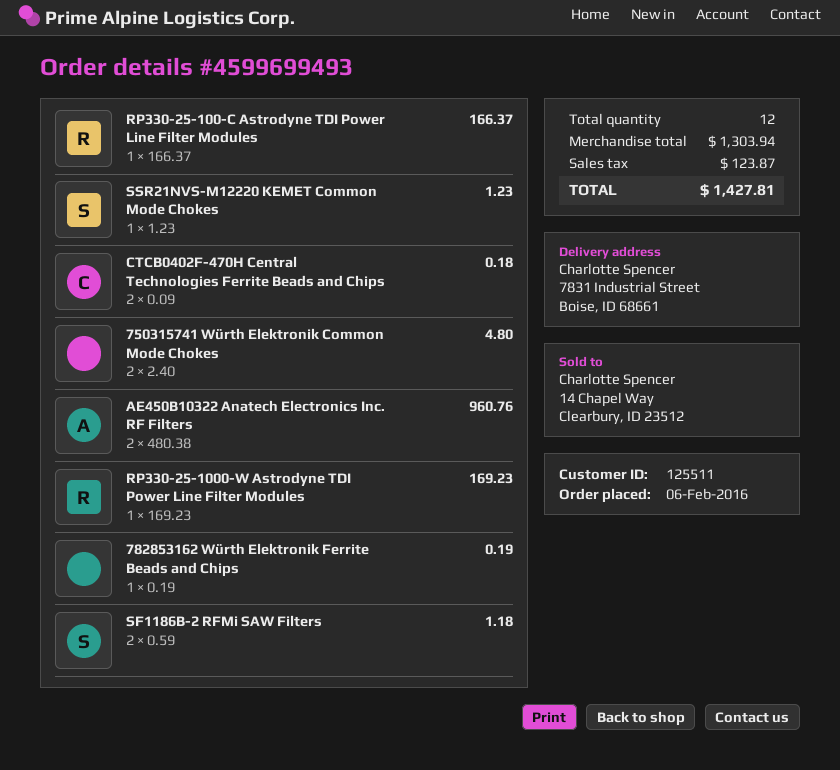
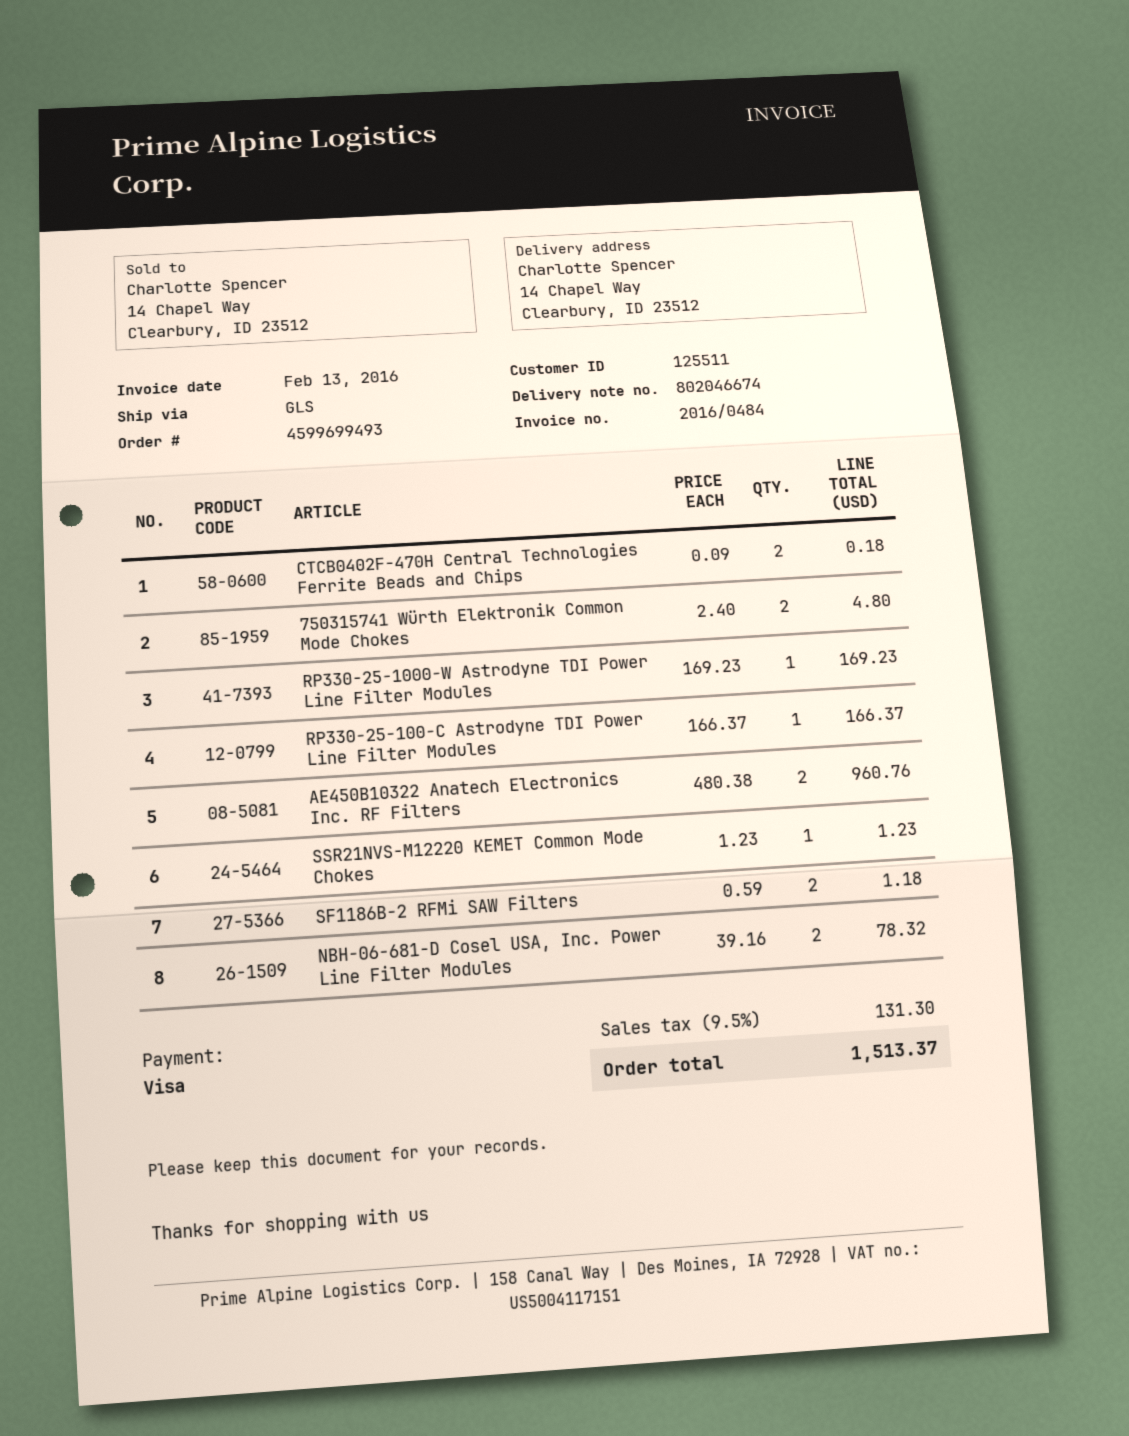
ship to: 7831 Industrial Street, Boise, ID 68661 -> 14 Chapel Way, Clearbury, ID 23512
782853162 Würth Elektronik Ferrite Beads and Chips: 1 x 0.19 = 0.19 -> none
NBH-06-681-D Cosel USA, Inc. Power Line Filter Modules: none -> 2 x 39.16 = 78.32
tax: 123.87 -> 131.30
total: 1427.81 -> 1513.37

